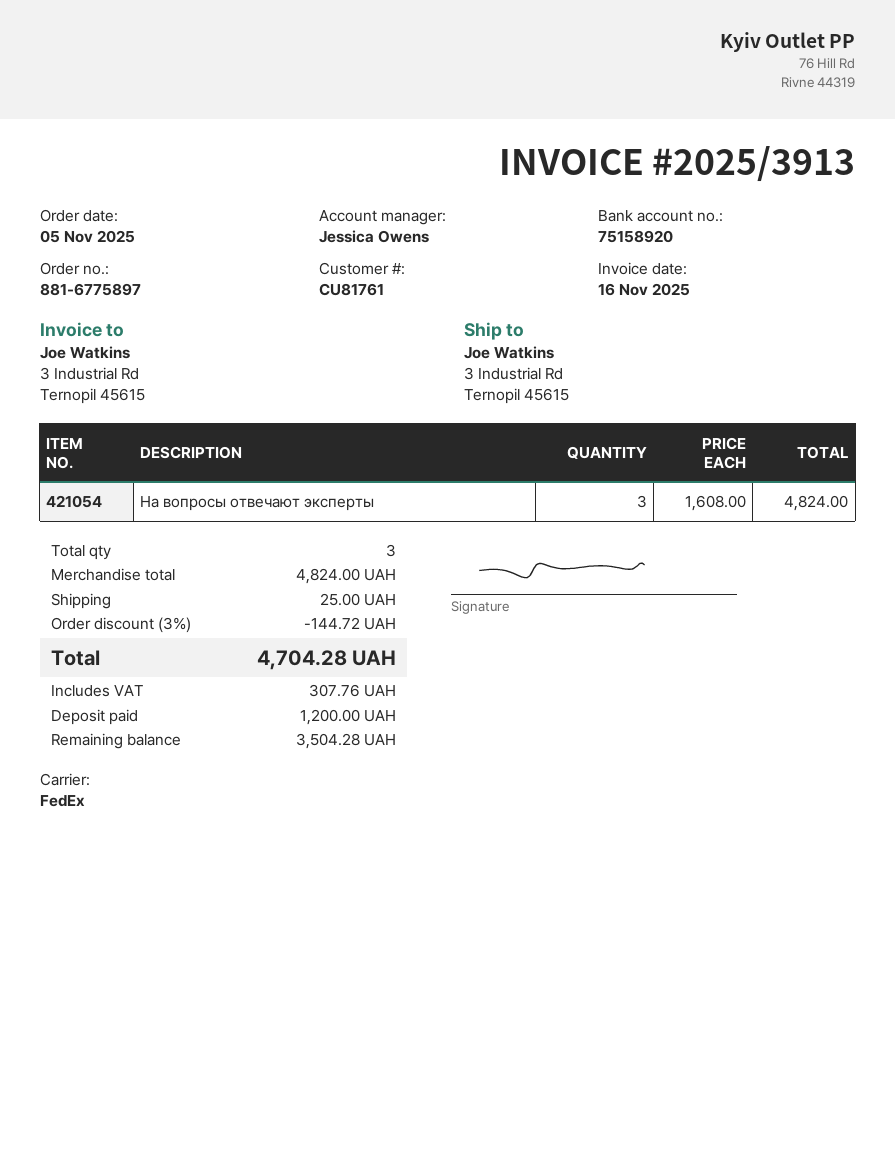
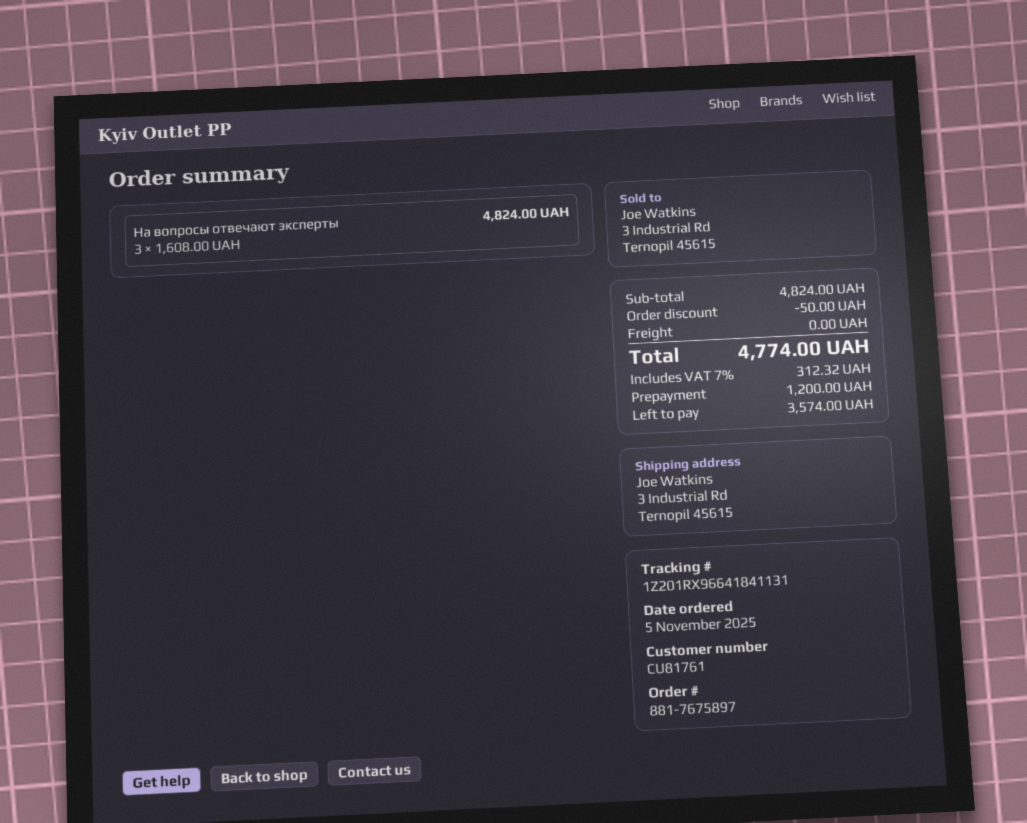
order number: 881-6775897 -> 881-7675897
discount: 144.72 -> 50.00
shipping: 25.00 -> 0.00
tax: 307.76 -> 312.32
total: 4704.28 -> 4774.00
balance: 3504.28 -> 3574.00

